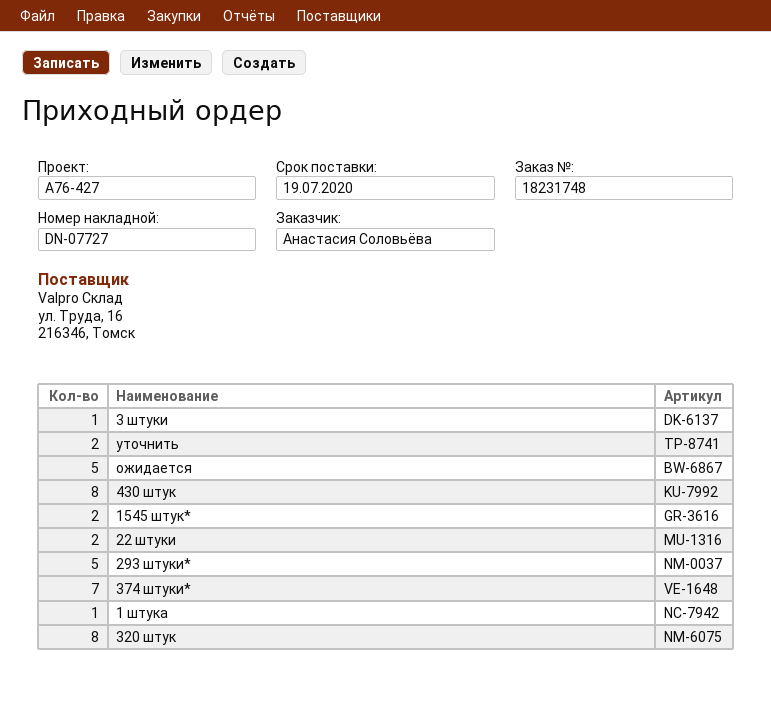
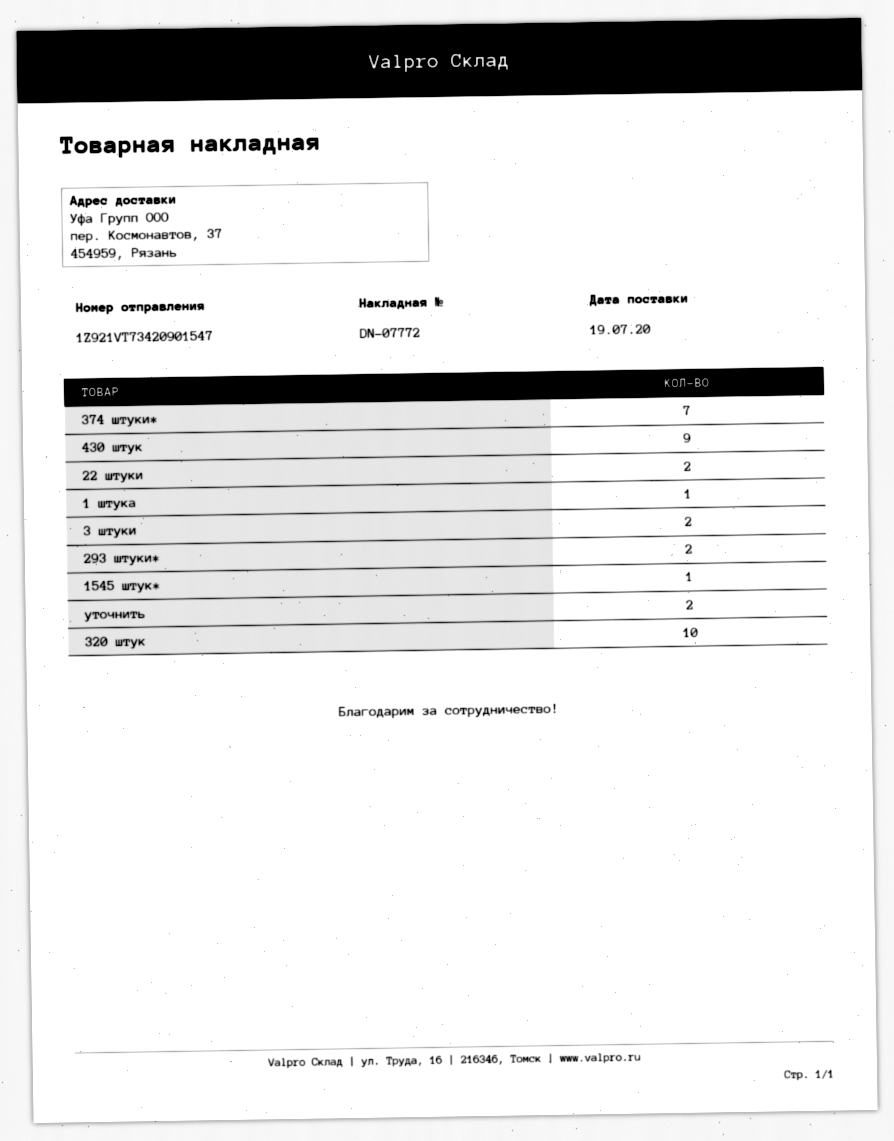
delivery note number: DN-07727 -> DN-07772
3 штуки: 1 -> 2
ожидается: 5 -> none
430 штук: 8 -> 9
1545 штук*: 2 -> 1
293 штуки*: 5 -> 2
320 штук: 8 -> 10

